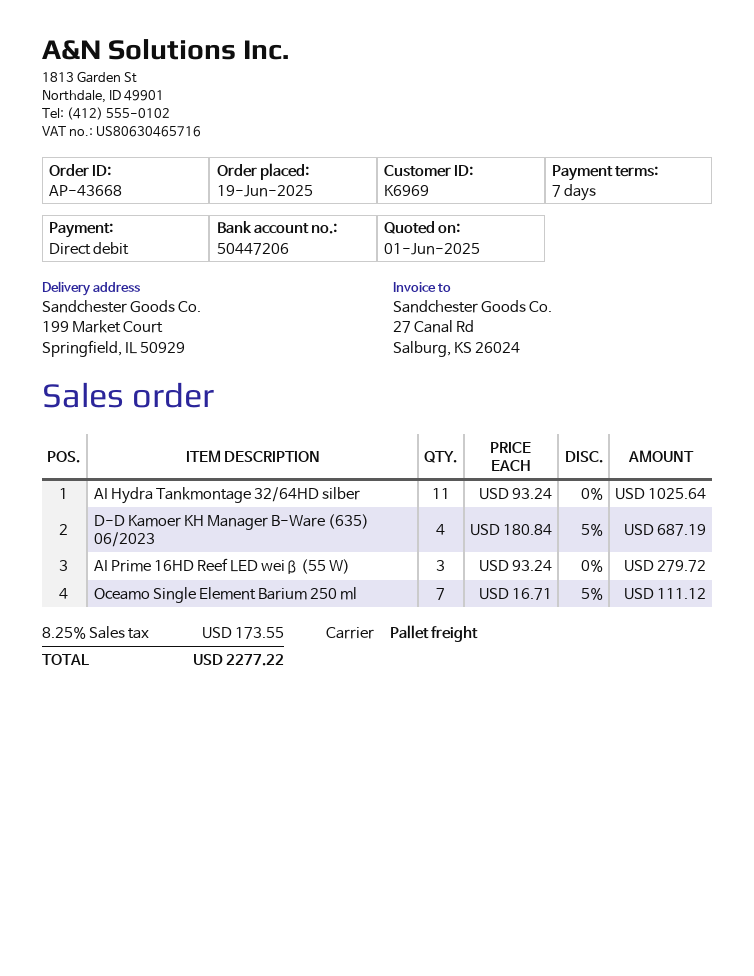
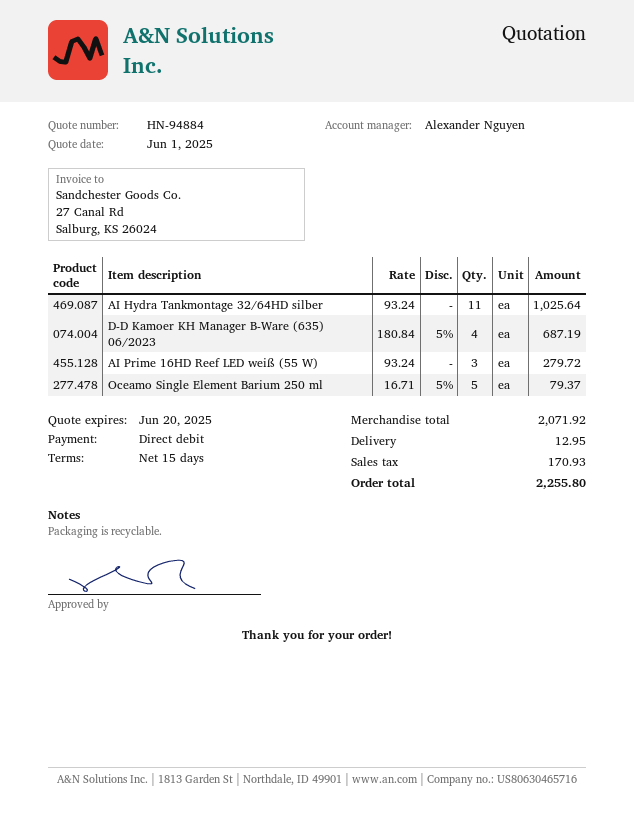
payment terms: 7 days -> 15 days
Oceamo Single Element Barium 250 ml: 7 x 16.71 - 5% = 111.12 -> 5 x 16.71 - 5% = 79.37
shipping: none -> 12.95
tax: 173.55 -> 170.93
total: 2277.22 -> 2255.80

